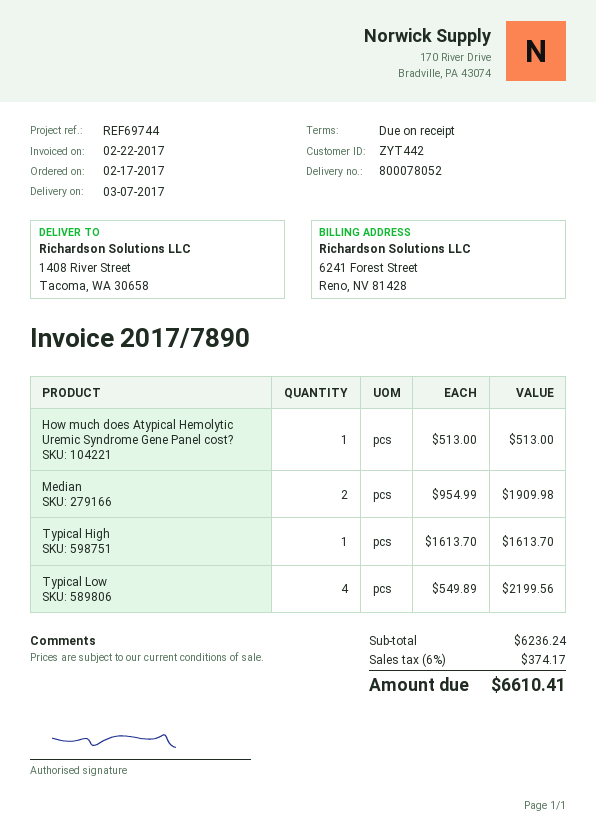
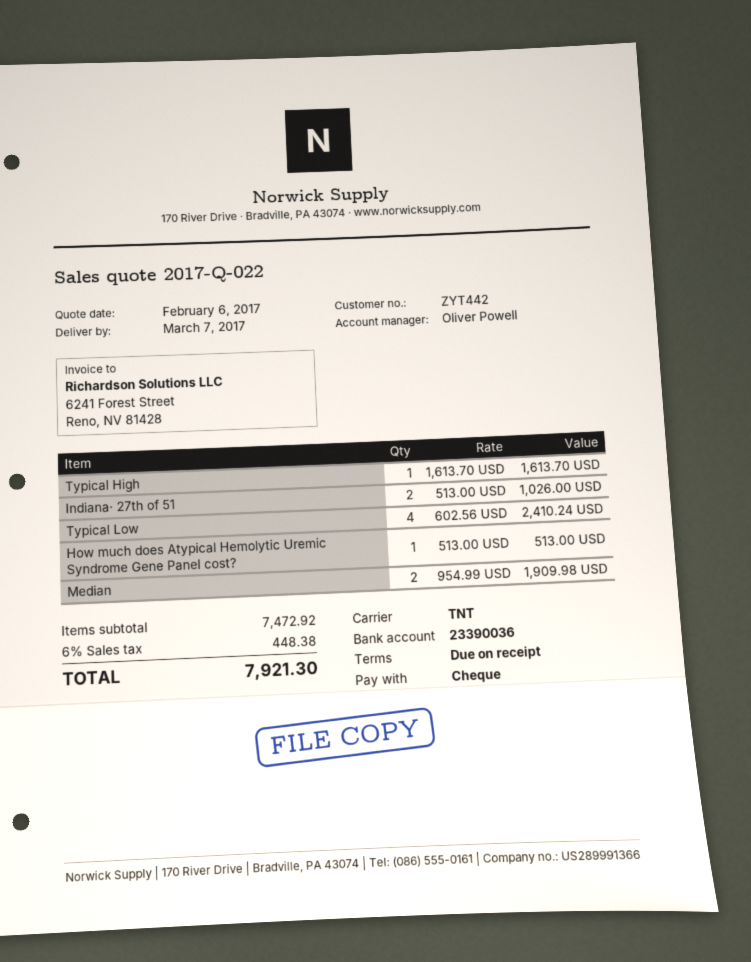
Typical Low: 4 x 549.89 = 2199.56 -> 4 x 602.56 = 2410.24
Indiana· 27th of 51: none -> 2 x 513.00 = 1026.00
subtotal: 6236.24 -> 7472.92
tax: 6% = 374.17 -> 6% = 448.38
total: 6610.41 -> 7921.30

